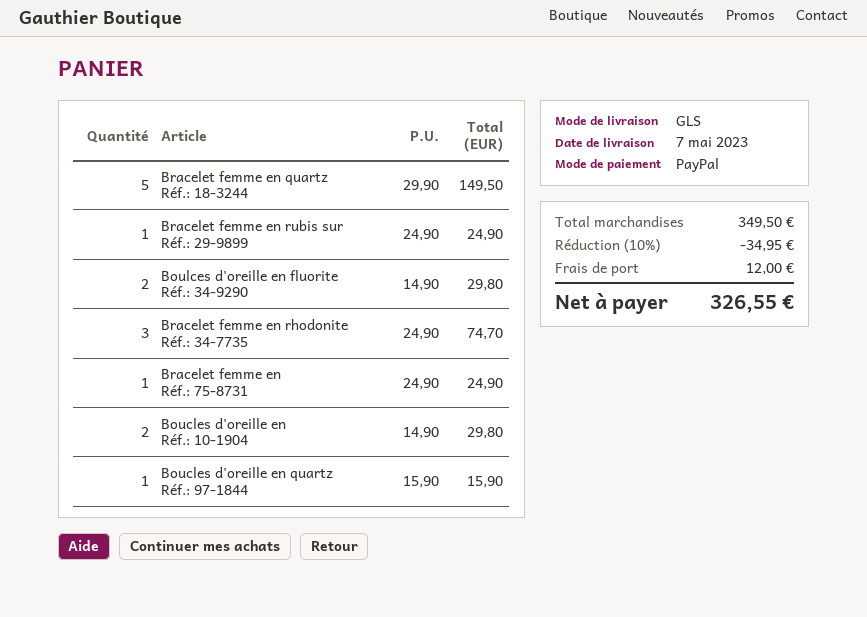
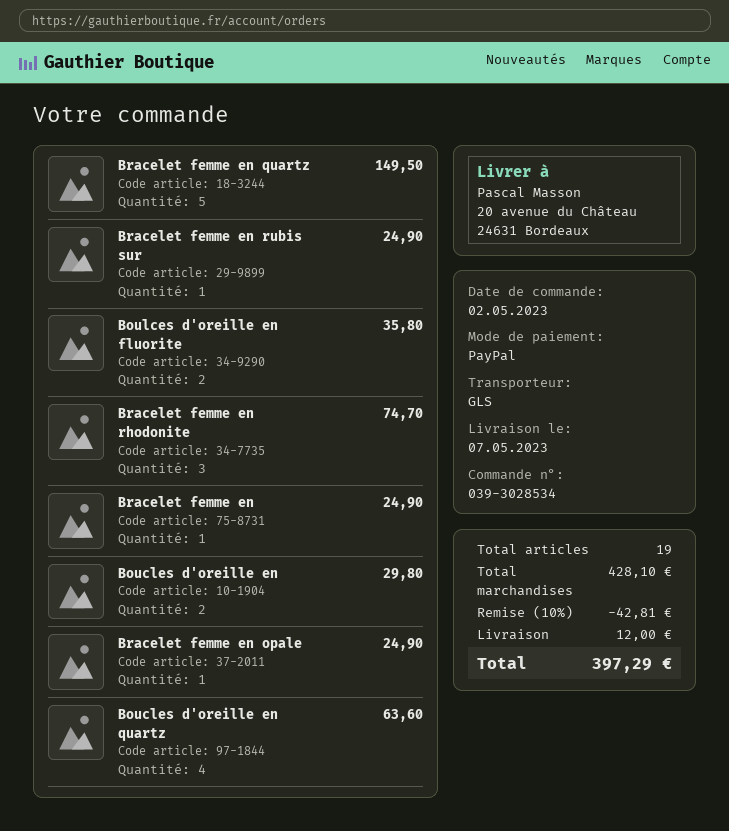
Boulces d'oreille en fluorite: 2 for 29.80 -> 2 for 35.80
Boucles d'oreille en quartz: 1 for 15.90 -> 4 for 63.60
Bracelet femme en opale: none -> 1 for 24.90
subtotal: 349.50 -> 428.10
discount: 10% = 34.95 -> 10% = 42.81
total: 326.55 -> 397.29

